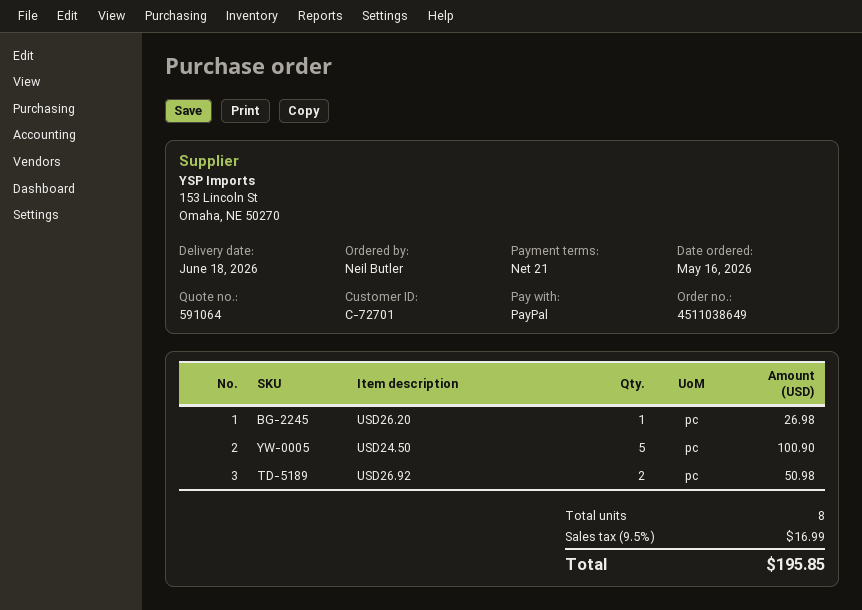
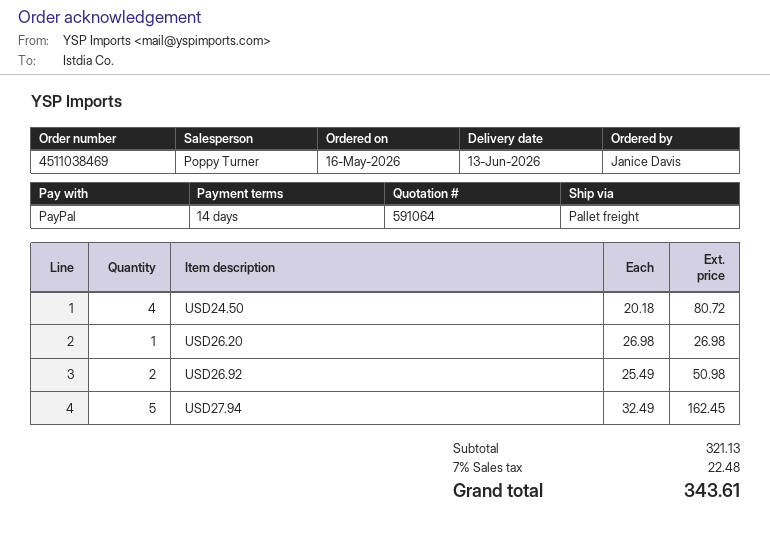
order number: 4511038649 -> 4511038469
delivery date: 2026-06-18 -> 2026-06-13
payment terms: 21 days -> 14 days
ordered by: Neil Butler -> Janice Davis
USD24.50: 5 for 100.90 -> 4 for 80.72
USD27.94: none -> 5 for 162.45
tax: 9.5% = 16.99 -> 7% = 22.48
total: 195.85 -> 343.61

